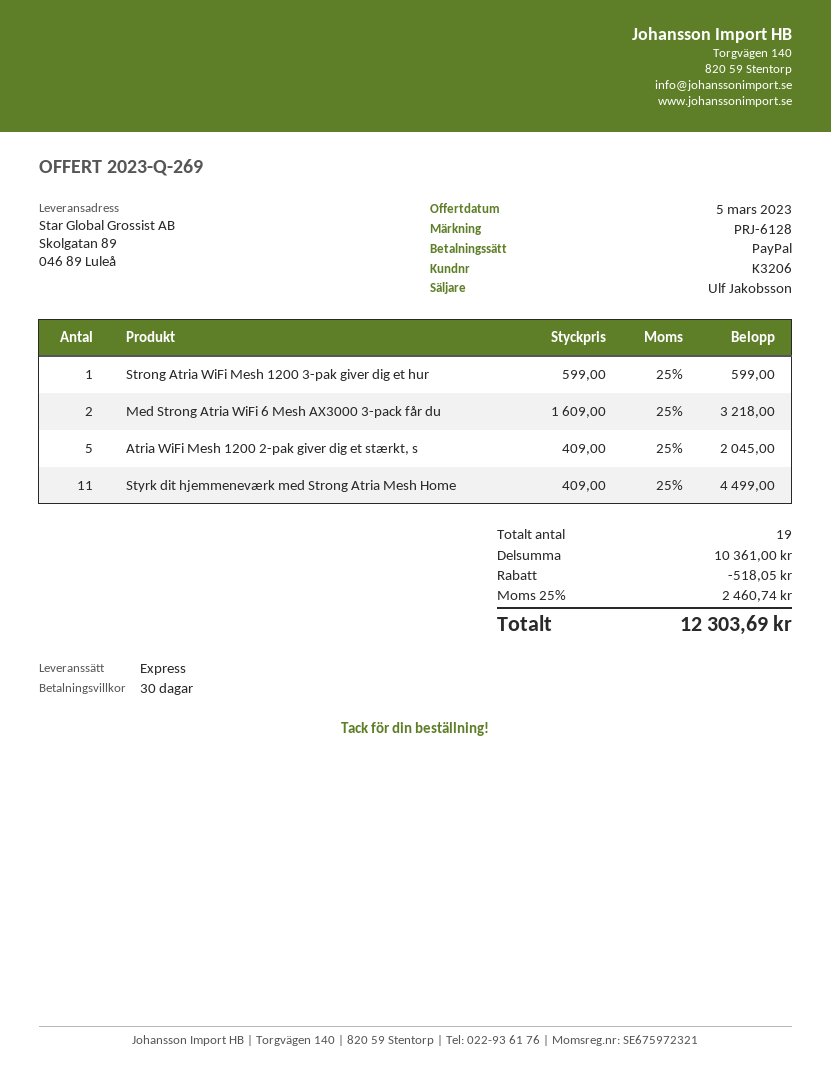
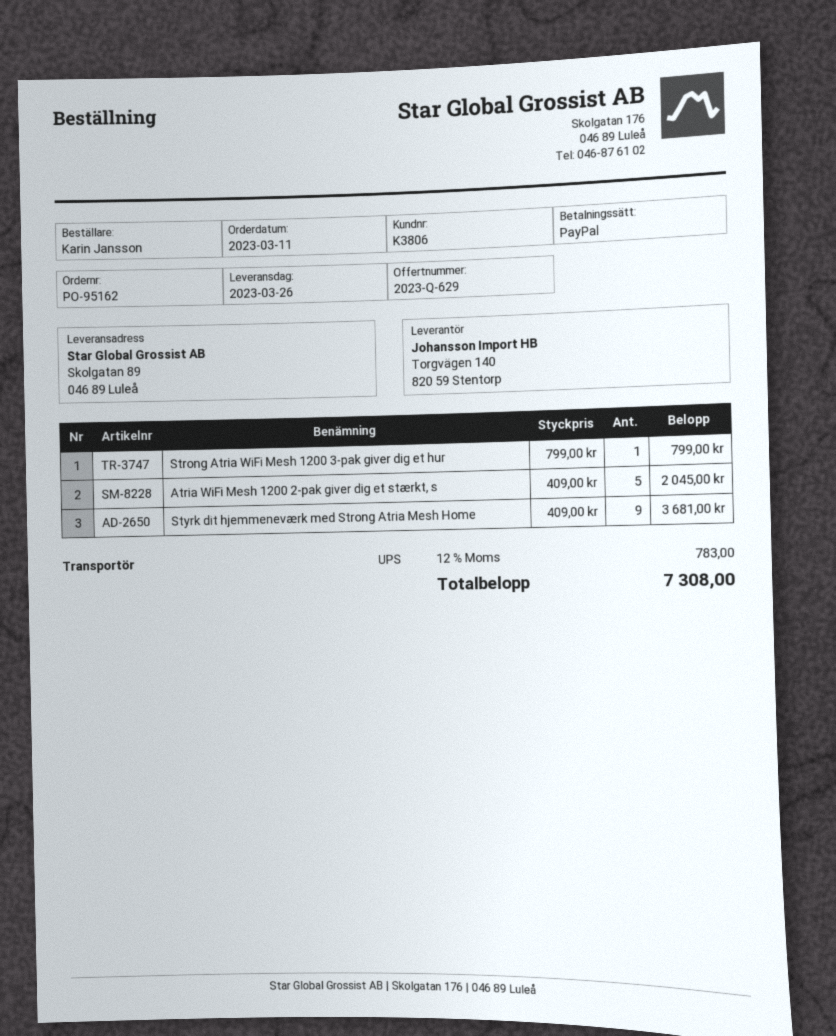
quote number: 2023-Q-269 -> 2023-Q-629
customer number: K3206 -> K3806
shipping method: express -> UPS
Strong Atria WiFi Mesh 1200 3-pak giver dig et hur: 1 x 599.00 = 599.00 -> 1 x 799.00 = 799.00
Med Strong Atria WiFi 6 Mesh AX3000 3-pack får du: 2 x 1609.00 = 3218.00 -> none
Styrk dit hjemmeneværk med Strong Atria Mesh Home: 11 x 409.00 = 4499.00 -> 9 x 409.00 = 3681.00
discount: 518.05 -> none
tax: 25% = 2460.74 -> 12% = 783.00
total: 12303.69 -> 7308.00

